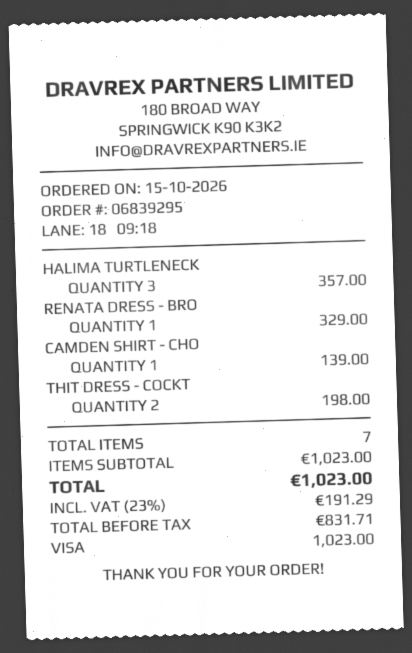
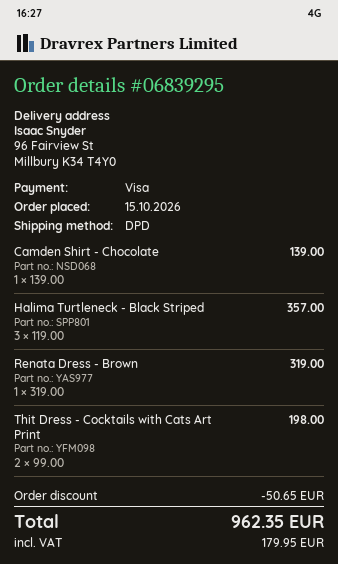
RENATA DRESS - BRO: 1 for 329.00 -> 1 for 319.00
discount: none -> 50.65
tax: 191.29 -> 179.95
total: 1023.00 -> 962.35

